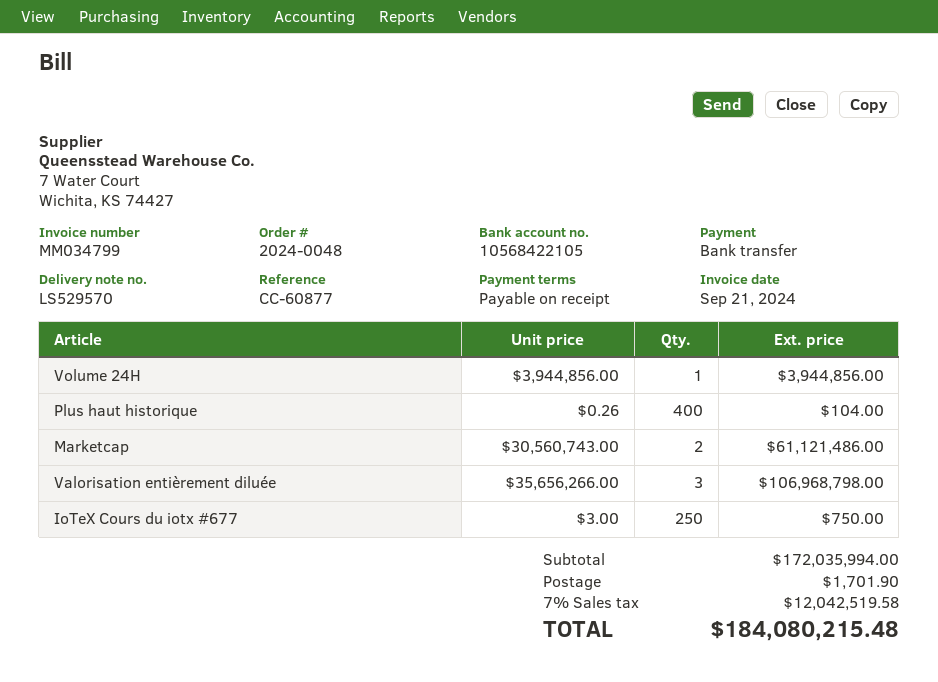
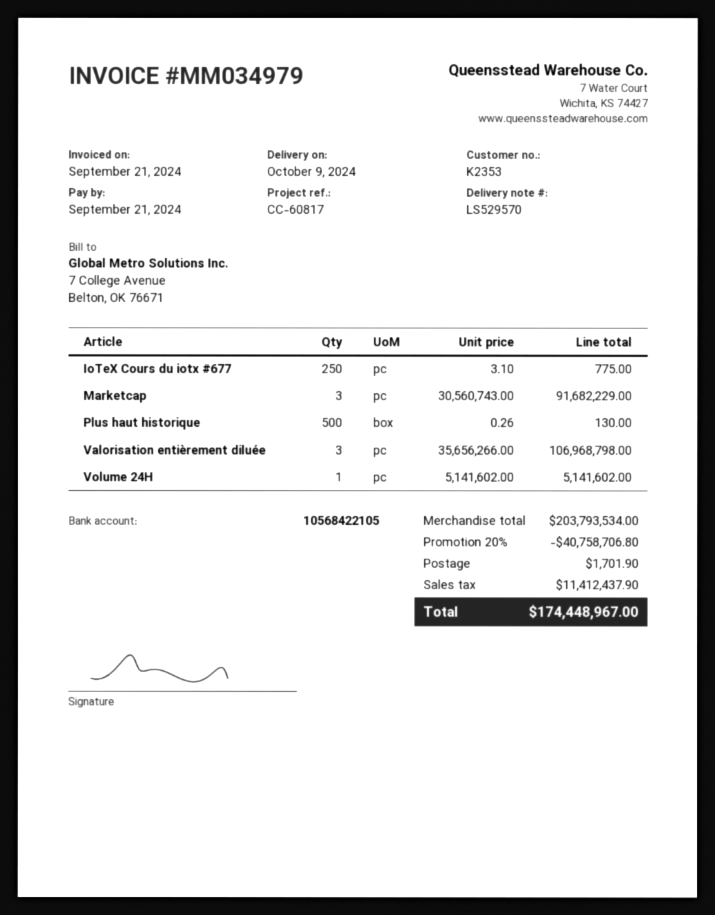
invoice number: MM034799 -> MM034979
reference: CC-60877 -> CC-60817
Volume 24H: 1 x 3944856.00 = 3944856.00 -> 1 x 5141602.00 = 5141602.00
Plus haut historique: 400 x 0.26 = 104.00 -> 500 x 0.26 = 130.00
Marketcap: 2 x 30560743.00 = 61121486.00 -> 3 x 30560743.00 = 91682229.00
IoTeX Cours du iotx #677: 250 x 3.00 = 750.00 -> 250 x 3.10 = 775.00
subtotal: 172035994.00 -> 203793534.00
discount: none -> 20% = 40758706.80
tax: 12042519.58 -> 11412437.90
total: 184080215.48 -> 174448967.00

